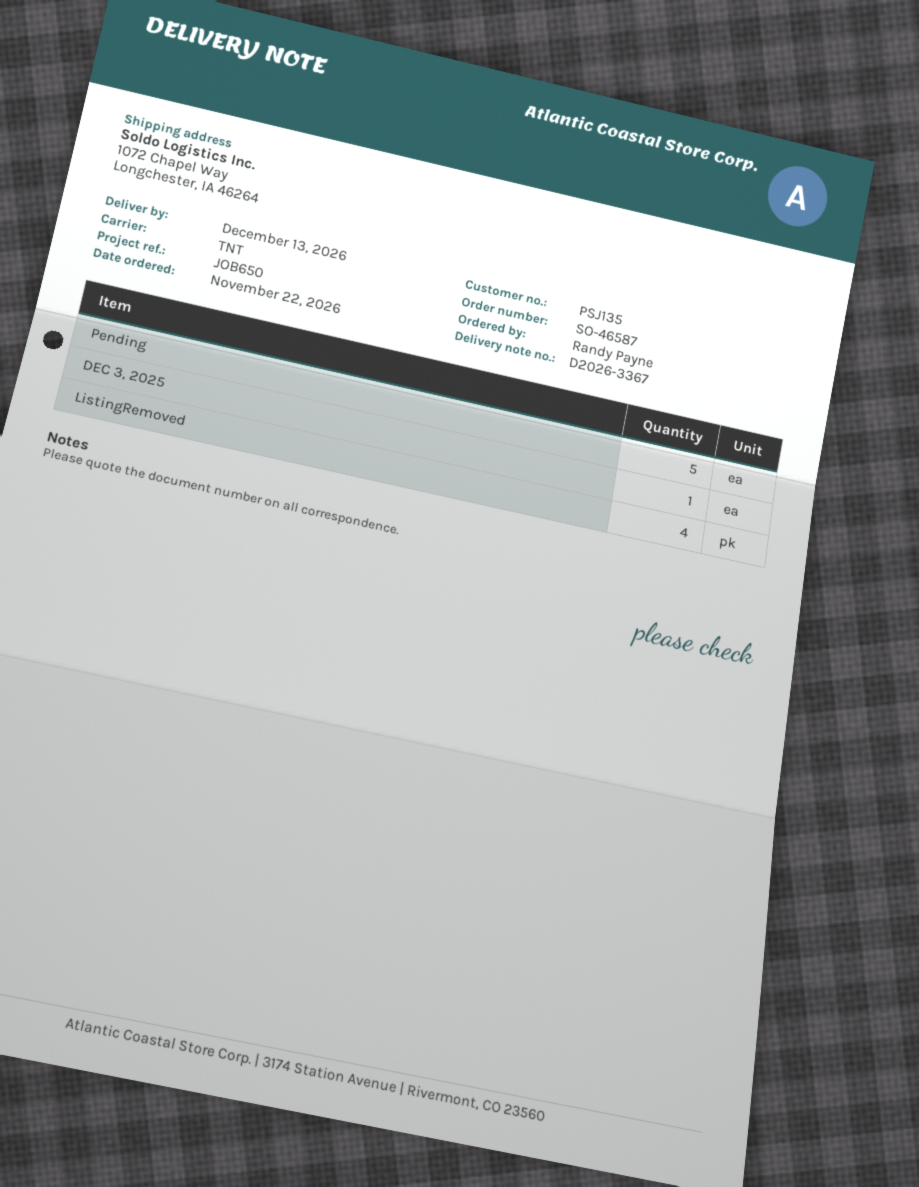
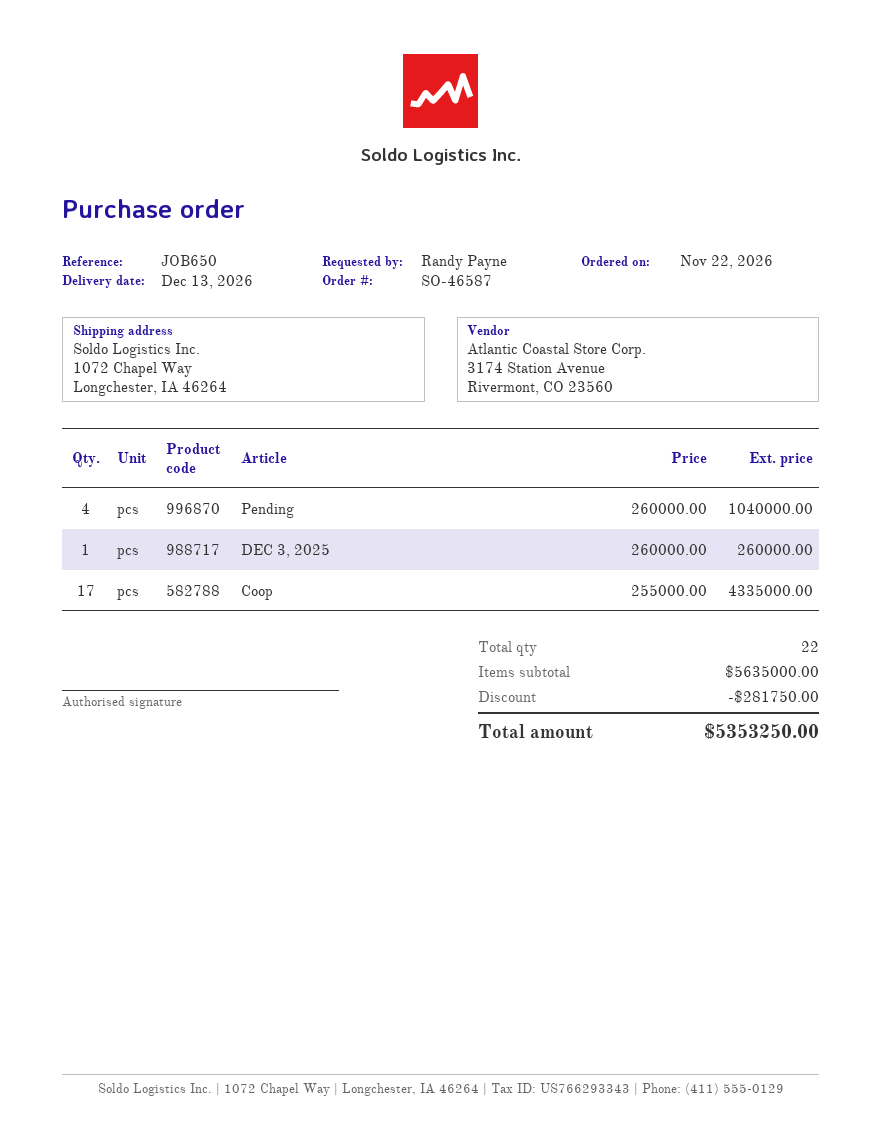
Pending: 5 -> 4
ListingRemoved: 4 -> none
Coop: none -> 17

